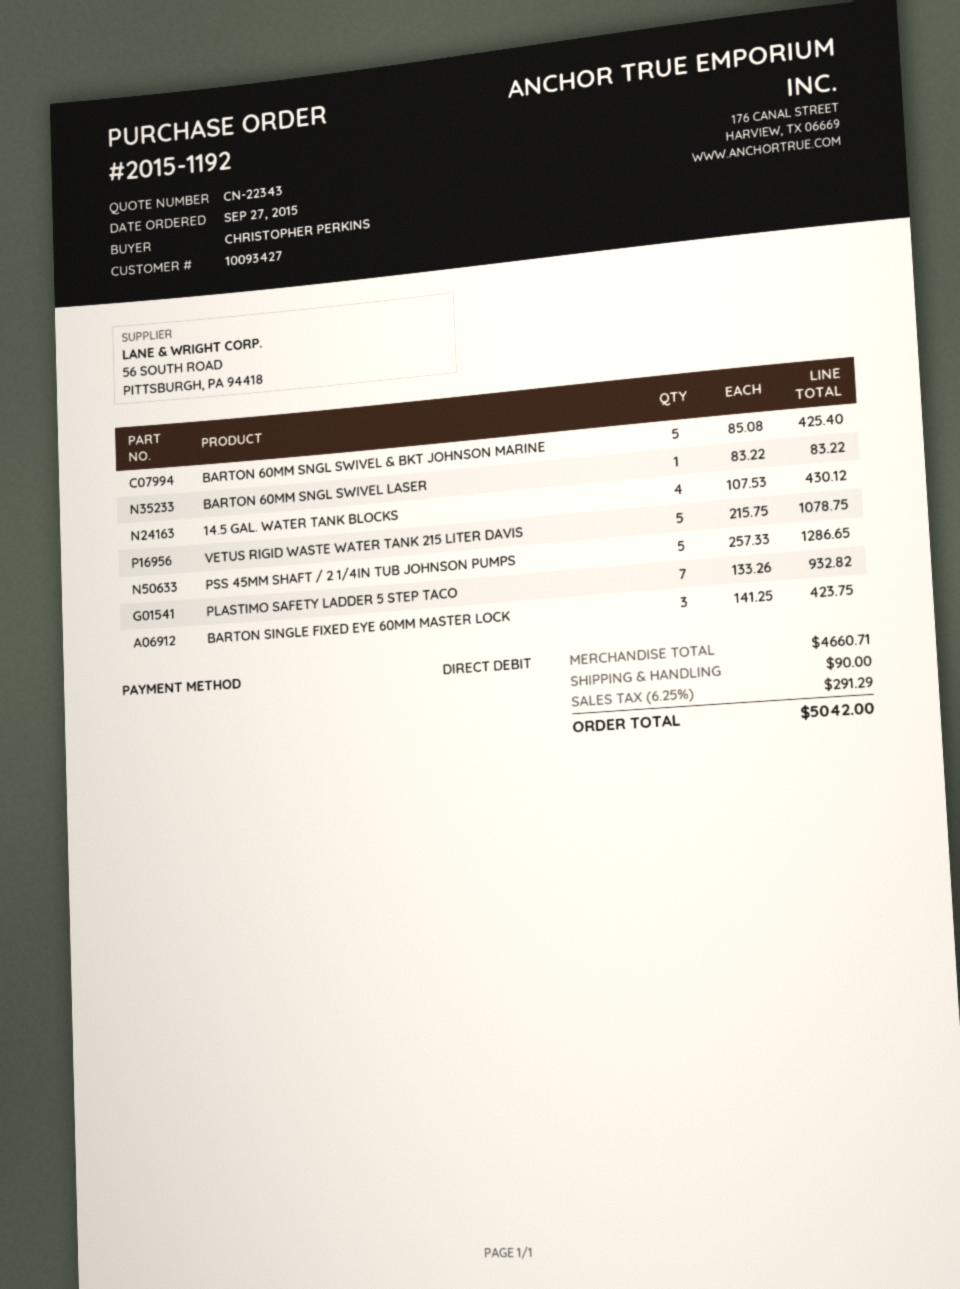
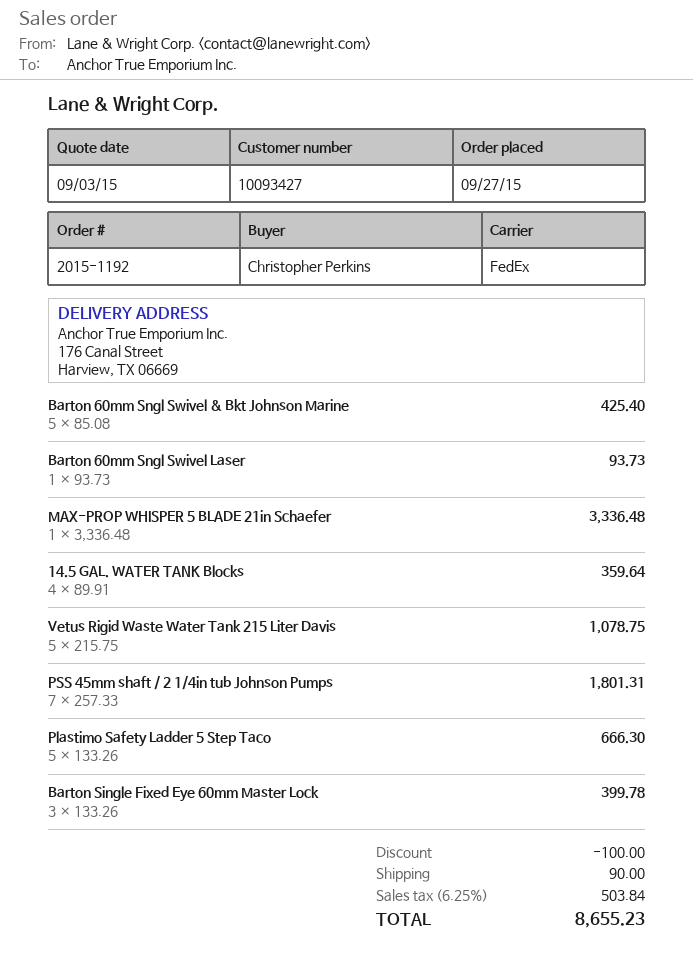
BARTON 60MM SNGL SWIVEL LASER: 1 x 83.22 = 83.22 -> 1 x 93.73 = 93.73
14.5 GAL. WATER TANK BLOCKS: 4 x 107.53 = 430.12 -> 4 x 89.91 = 359.64
PSS 45MM SHAFT / 2 1/4IN TUB JOHNSON PUMPS: 5 x 257.33 = 1286.65 -> 7 x 257.33 = 1801.31
PLASTIMO SAFETY LADDER 5 STEP TACO: 7 x 133.26 = 932.82 -> 5 x 133.26 = 666.30
BARTON SINGLE FIXED EYE 60MM MASTER LOCK: 3 x 141.25 = 423.75 -> 3 x 133.26 = 399.78
MAX-PROP WHISPER 5 BLADE 21in Schaefer: none -> 1 x 3336.48 = 3336.48
discount: none -> 100.00
tax: 6.25% = 291.29 -> 6.25% = 503.84
total: 5042.00 -> 8655.23

